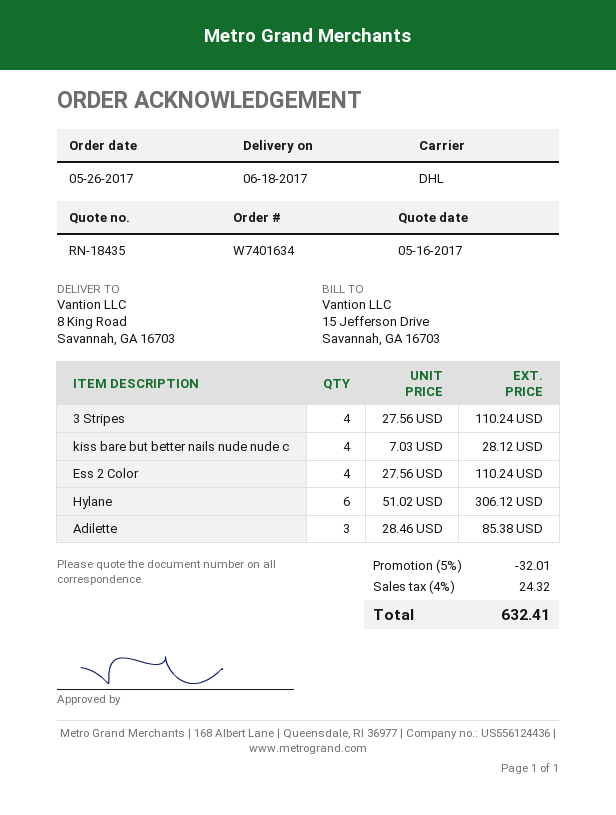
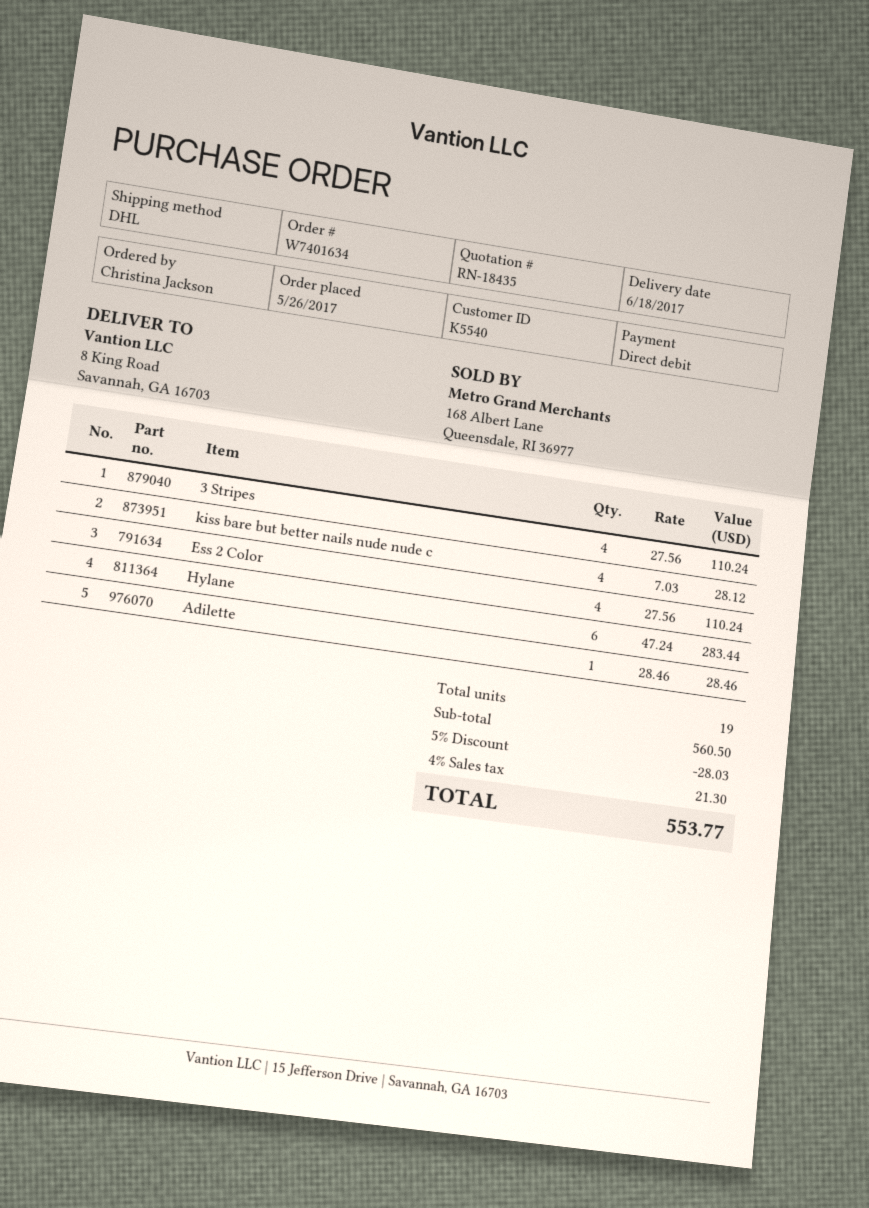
Hylane: 6 x 51.02 = 306.12 -> 6 x 47.24 = 283.44
Adilette: 3 x 28.46 = 85.38 -> 1 x 28.46 = 28.46
discount: 5% = 32.01 -> 5% = 28.03
tax: 4% = 24.32 -> 4% = 21.30
total: 632.41 -> 553.77

